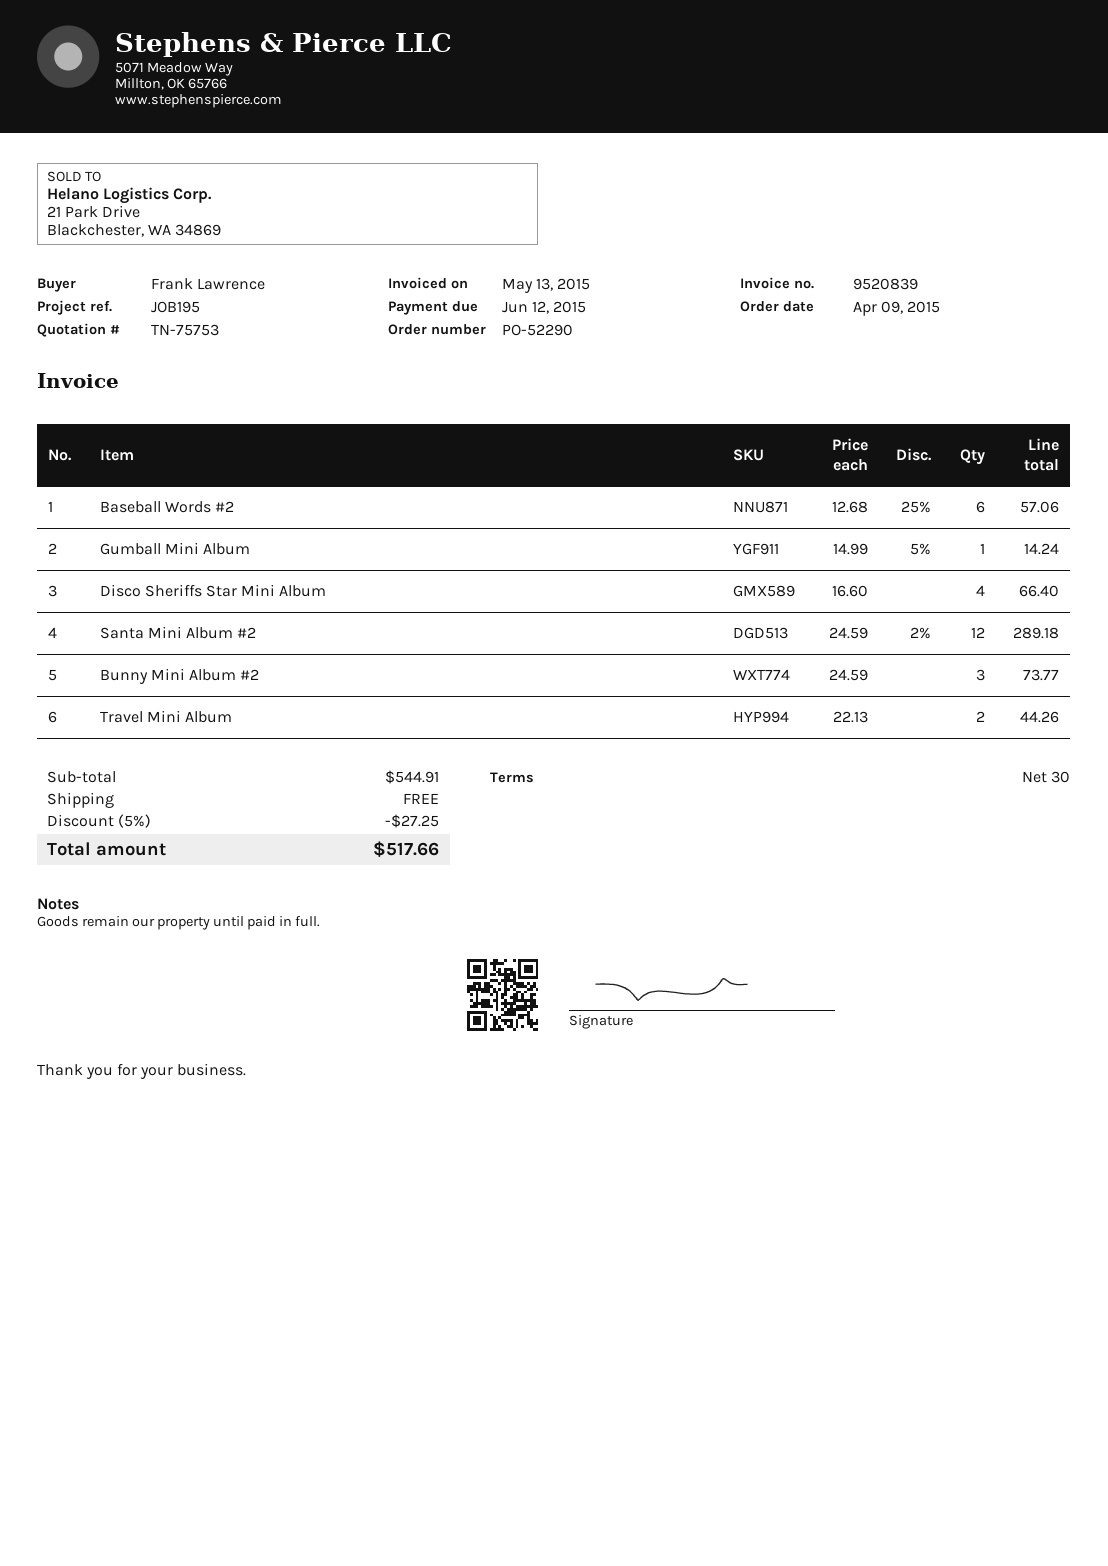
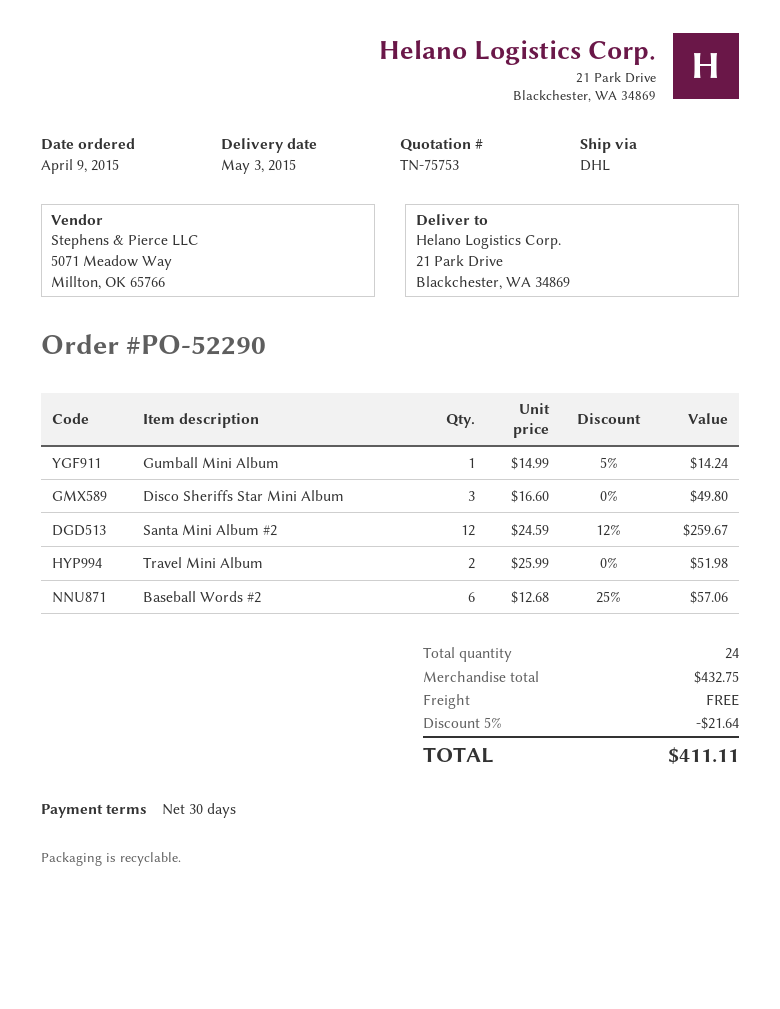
Disco Sheriffs Star Mini Album: 4 x 16.60 = 66.40 -> 3 x 16.60 = 49.80
Santa Mini Album #2: 12 x 24.59 - 2% = 289.18 -> 12 x 24.59 - 12% = 259.67
Bunny Mini Album #2: 3 x 24.59 = 73.77 -> none
Travel Mini Album: 2 x 22.13 = 44.26 -> 2 x 25.99 = 51.98
subtotal: 544.91 -> 432.75
discount: 5% = 27.25 -> 5% = 21.64
total: 517.66 -> 411.11

